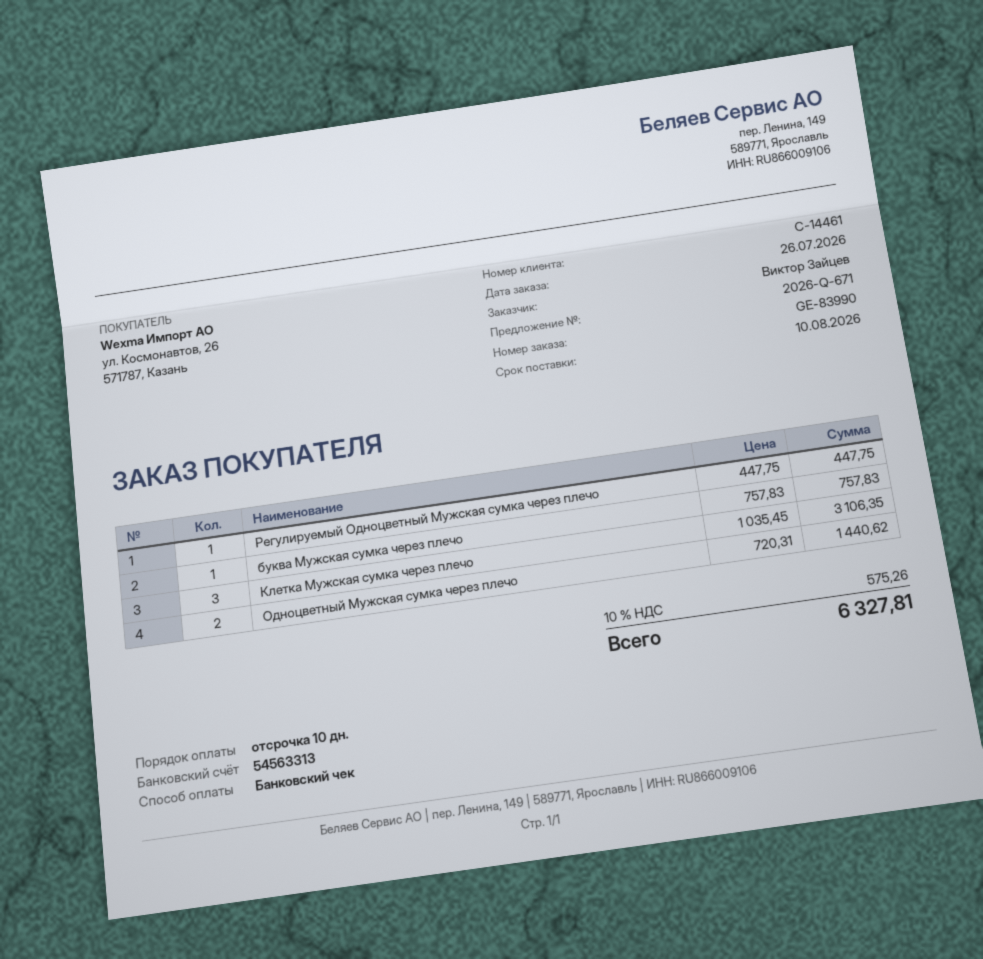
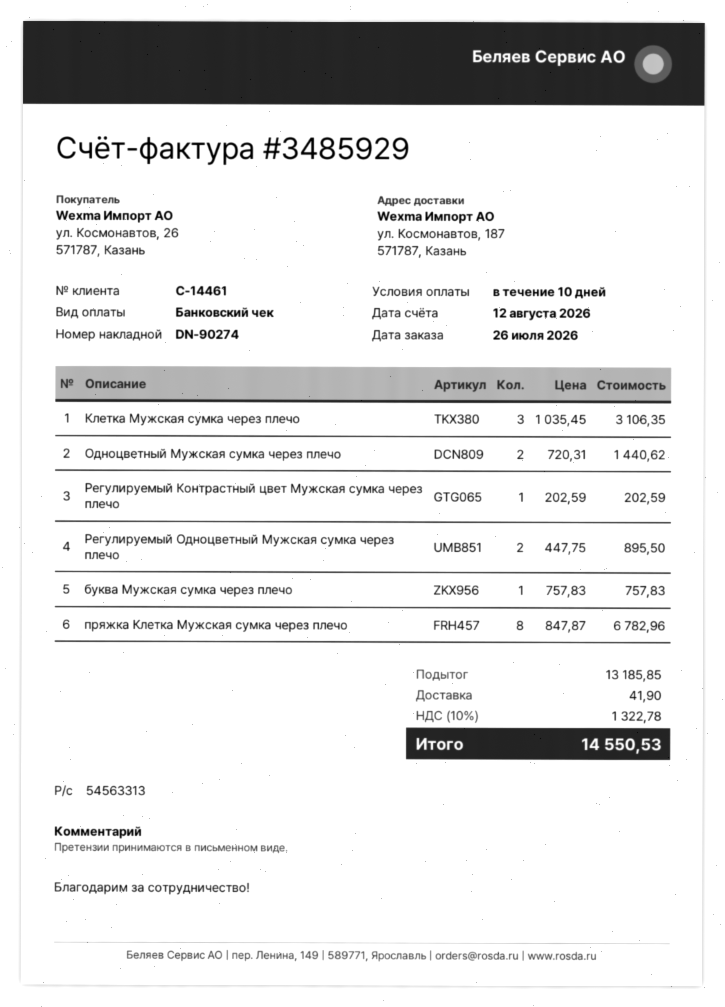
Регулируемый Одноцветный Мужская сумка через плечо: 1 x 447.75 = 447.75 -> 2 x 447.75 = 895.50
Регулируемый Контрастный цвет Мужская сумка через плечо: none -> 1 x 202.59 = 202.59
пряжка Клетка Мужская сумка через плечо: none -> 8 x 847.87 = 6782.96
shipping: none -> 41.90
tax: 10% = 575.26 -> 10% = 1322.78
total: 6327.81 -> 14550.53

